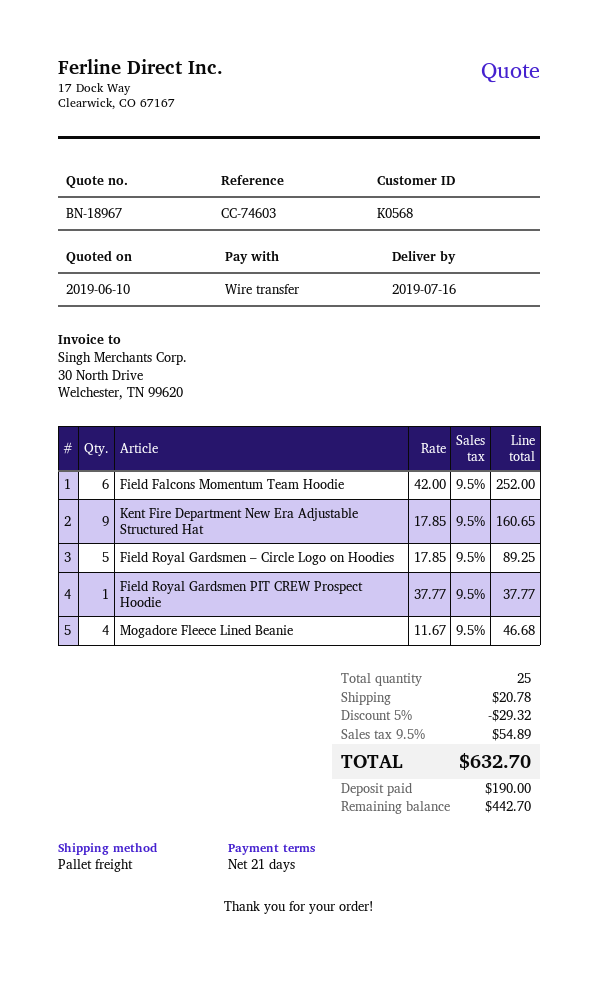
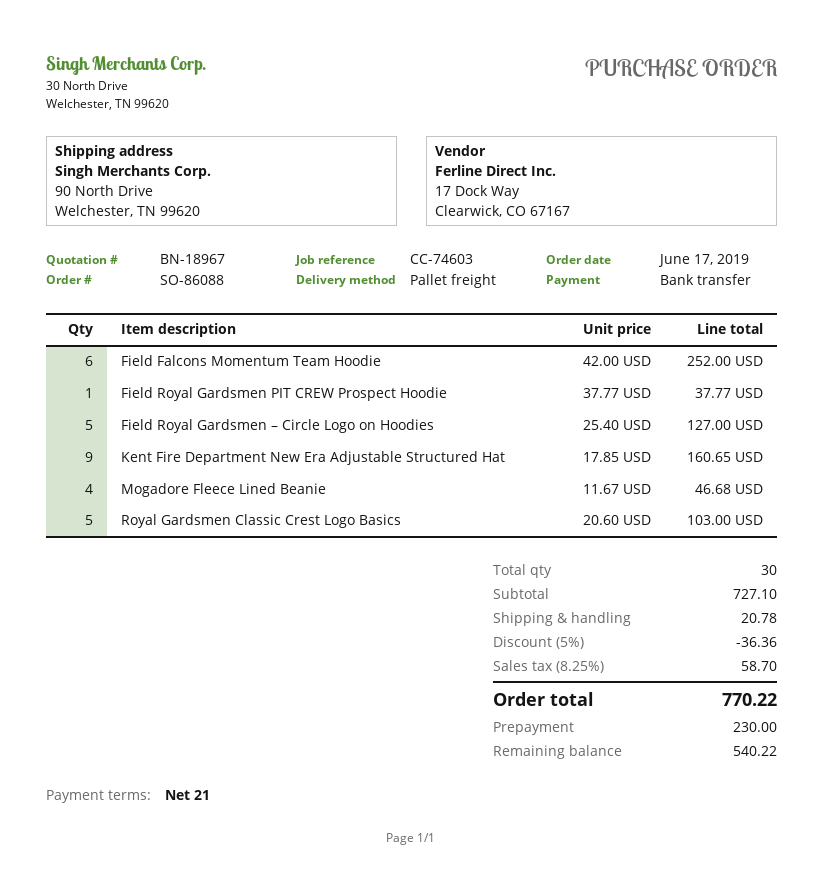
Field Royal Gardsmen – Circle Logo on Hoodies: 5 x 17.85 = 89.25 -> 5 x 25.40 = 127.00
Royal Gardsmen Classic Crest Logo Basics: none -> 5 x 20.60 = 103.00
total quantity: 25 -> 30
discount: 5% = 29.32 -> 5% = 36.36
tax: 9.5% = 54.89 -> 8.25% = 58.70
total: 632.70 -> 770.22
deposit: 190.00 -> 230.00
balance: 442.70 -> 540.22

